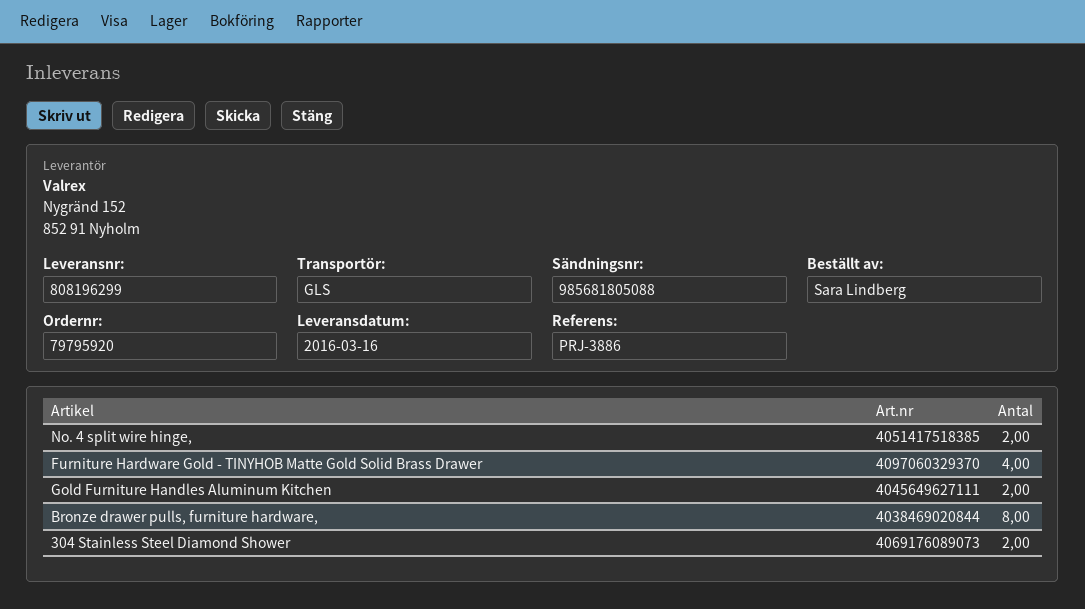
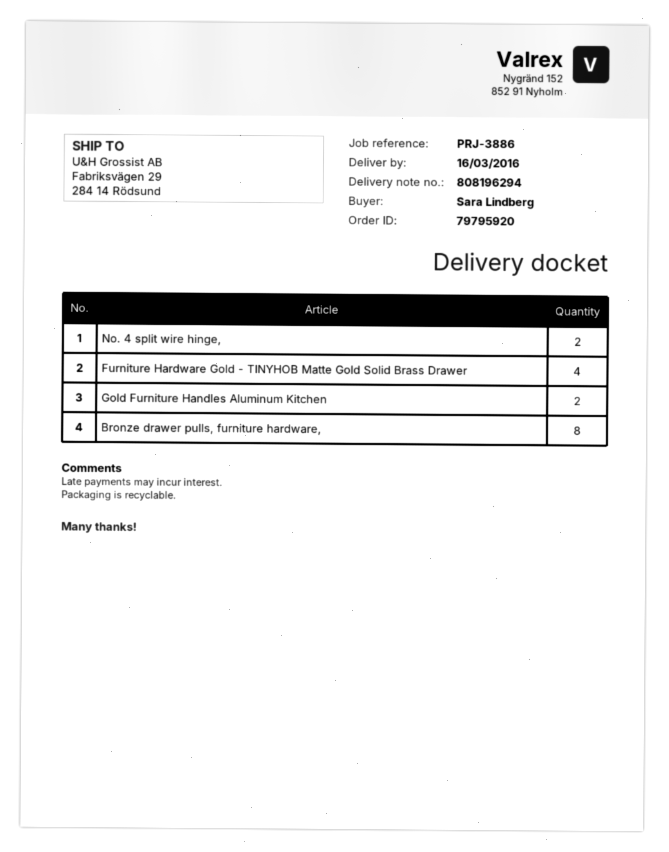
delivery note number: 808196299 -> 808196294
304 Stainless Steel Diamond Shower: 2 -> none

